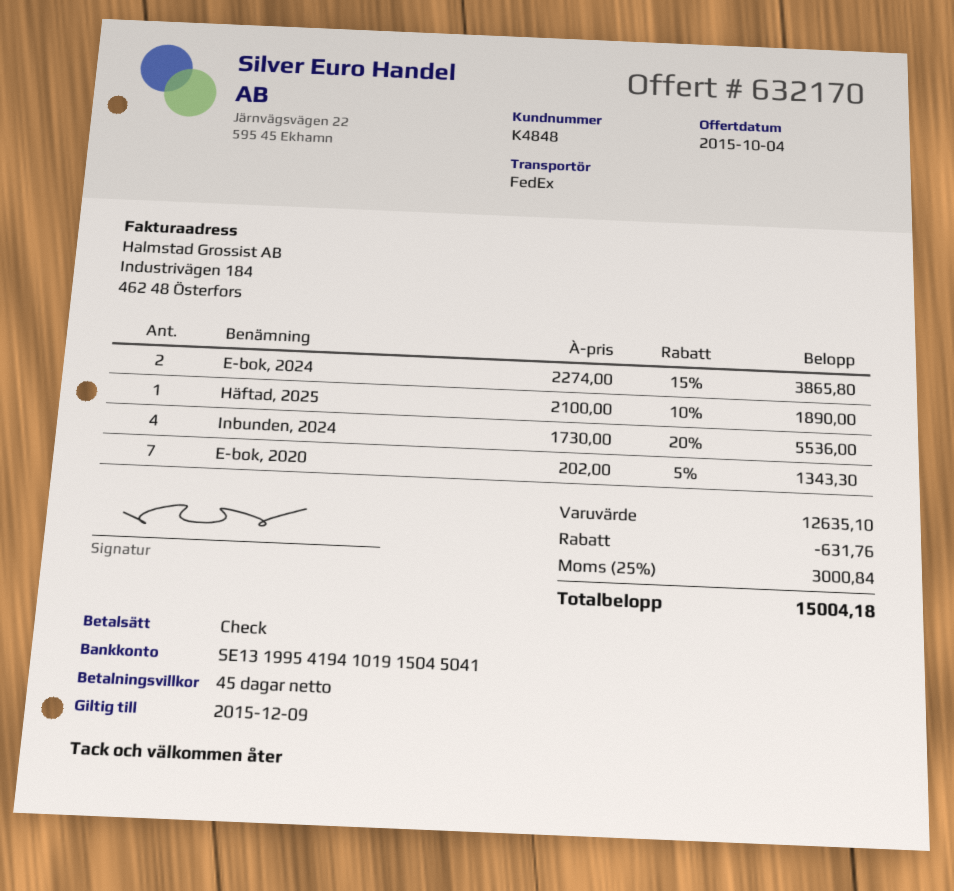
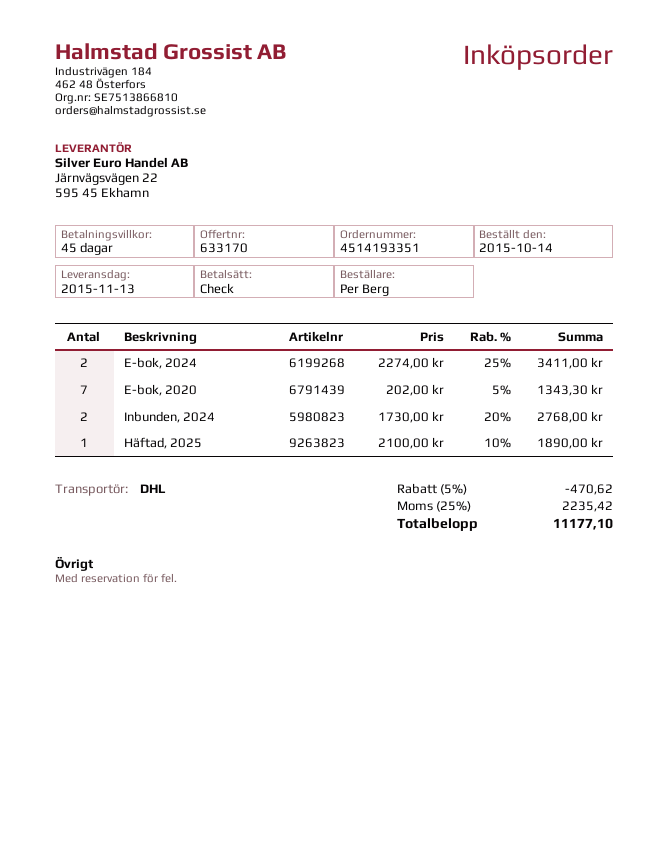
quote number: 632170 -> 633170
shipping method: FedEx -> DHL
E-bok, 2024: 2 x 2274.00 - 15% = 3865.80 -> 2 x 2274.00 - 25% = 3411.00
Inbunden, 2024: 4 x 1730.00 - 20% = 5536.00 -> 2 x 1730.00 - 20% = 2768.00
discount: 631.76 -> 470.62
tax: 25% = 3000.84 -> 25% = 2235.42
total: 15004.18 -> 11177.10

